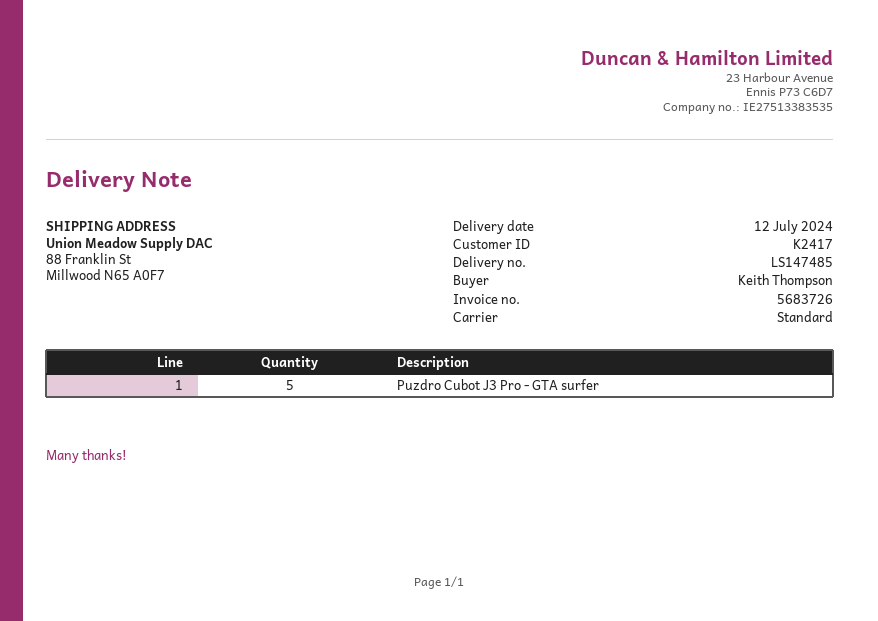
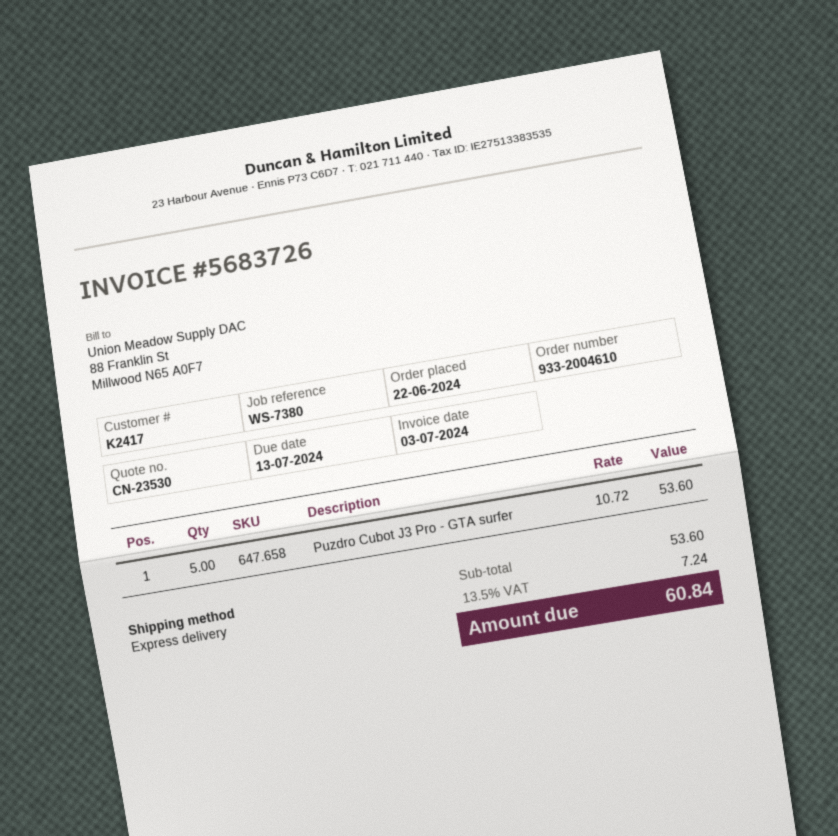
shipping method: standard -> express

